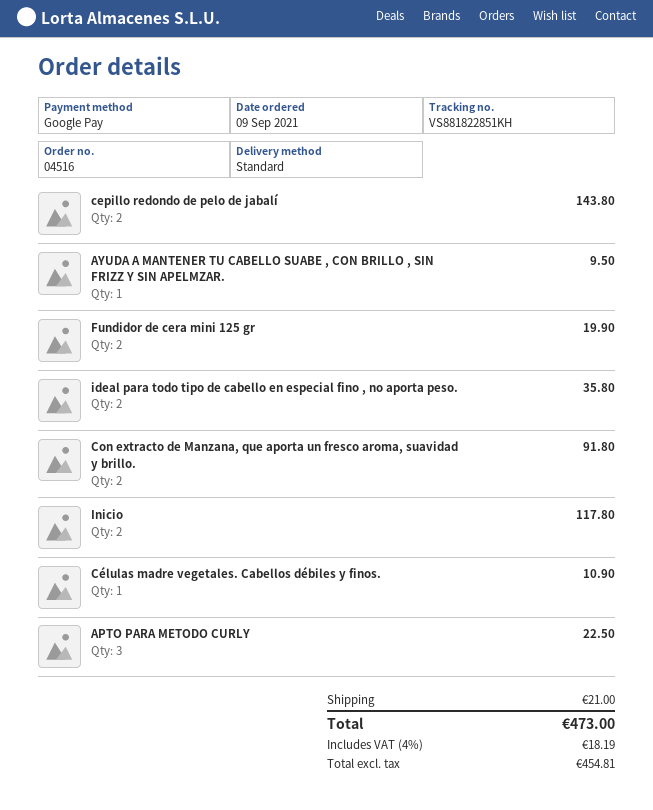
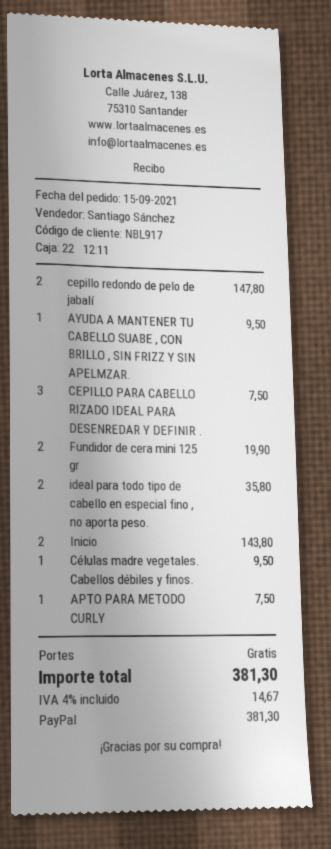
order date: 2021-09-09 -> 2021-09-15
payment method: Google Pay -> PayPal
cepillo redondo de pelo de jabalí: 2 for 143.80 -> 2 for 147.80
Con extracto de Manzana, que aporta un fresco aroma, suavidad y brillo.: 2 for 91.80 -> none
Inicio: 2 for 117.80 -> 2 for 143.80
Células madre vegetales. Cabellos débiles y finos.: 1 for 10.90 -> 1 for 9.50
APTO PARA METODO CURLY: 3 for 22.50 -> 1 for 7.50
CEPILLO PARA CABELLO RIZADO IDEAL PARA DESENREDAR Y DEFINIR .: none -> 3 for 7.50
shipping: 21.00 -> 0.00
tax: 4% = 18.19 -> 4% = 14.67
total: 473.00 -> 381.30

